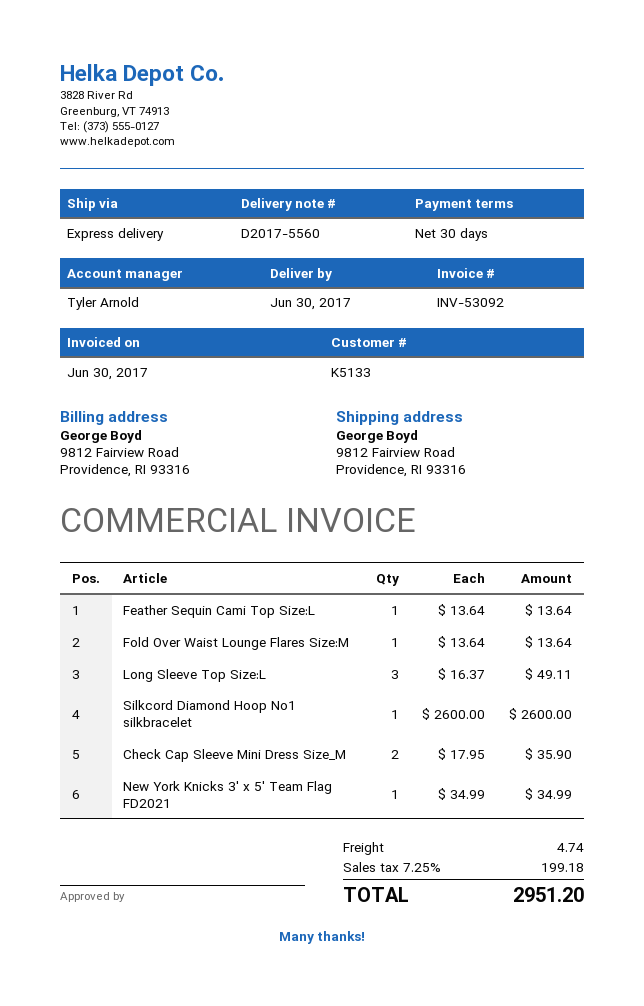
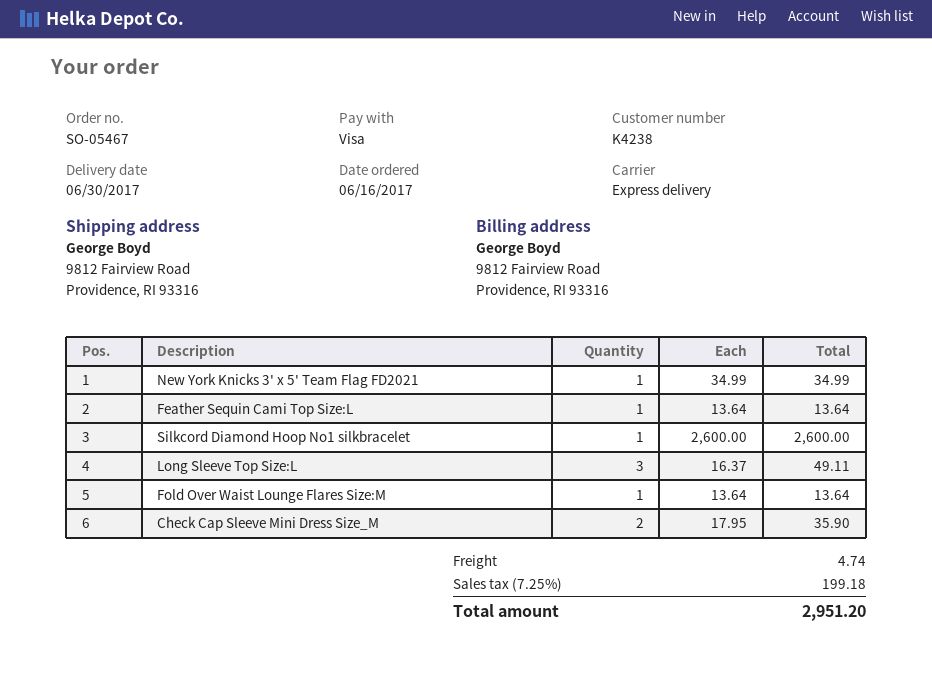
customer number: K5133 -> K4238

